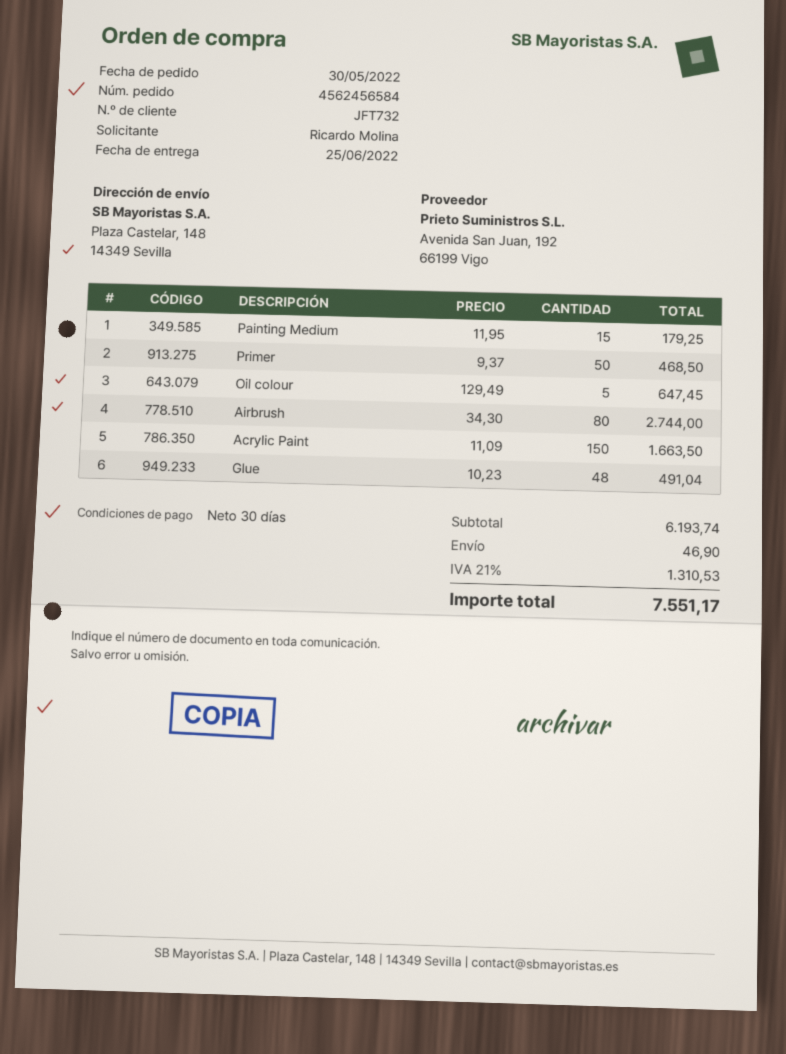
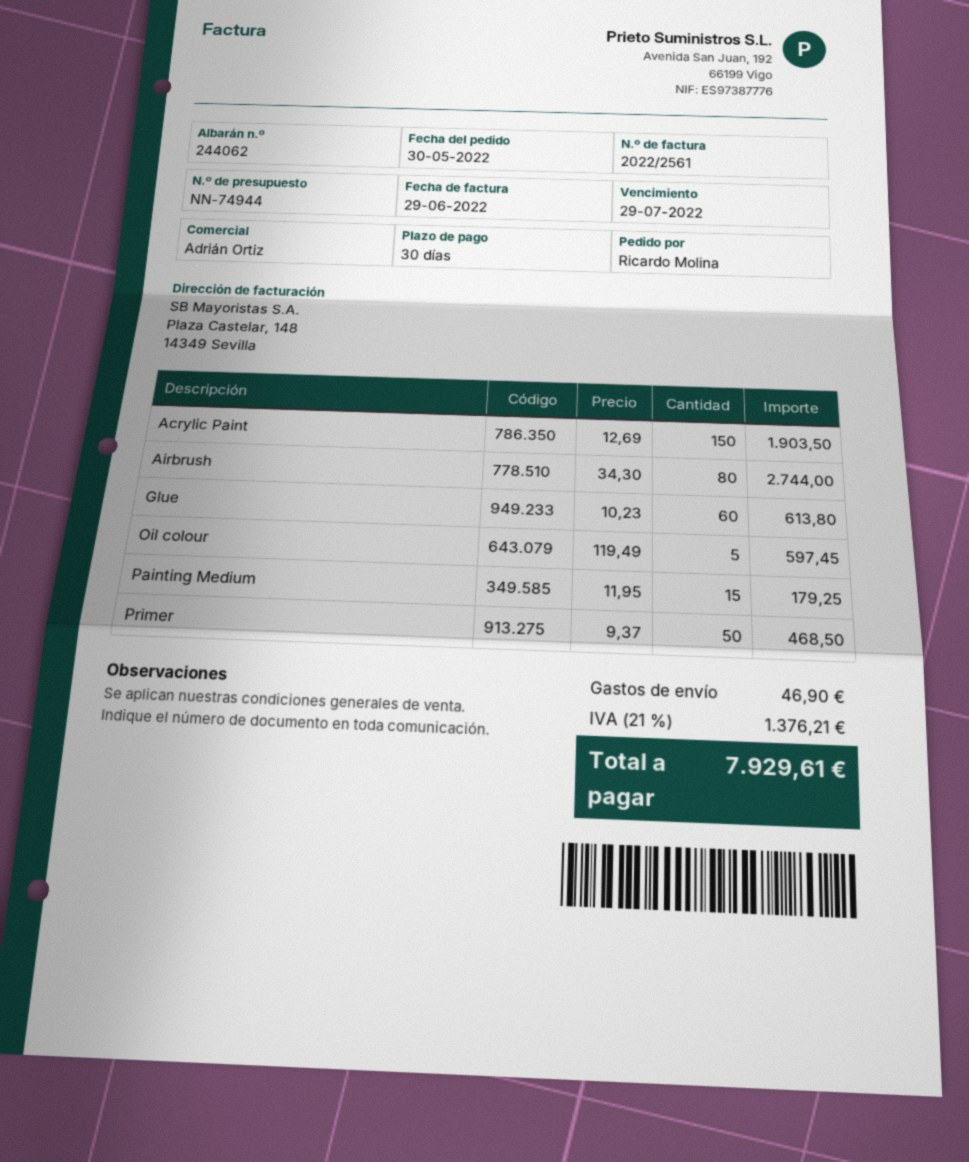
Oil colour: 5 x 129.49 = 647.45 -> 5 x 119.49 = 597.45
Acrylic Paint: 150 x 11.09 = 1663.50 -> 150 x 12.69 = 1903.50
Glue: 48 x 10.23 = 491.04 -> 60 x 10.23 = 613.80
tax: 21% = 1310.53 -> 21% = 1376.21
total: 7551.17 -> 7929.61

